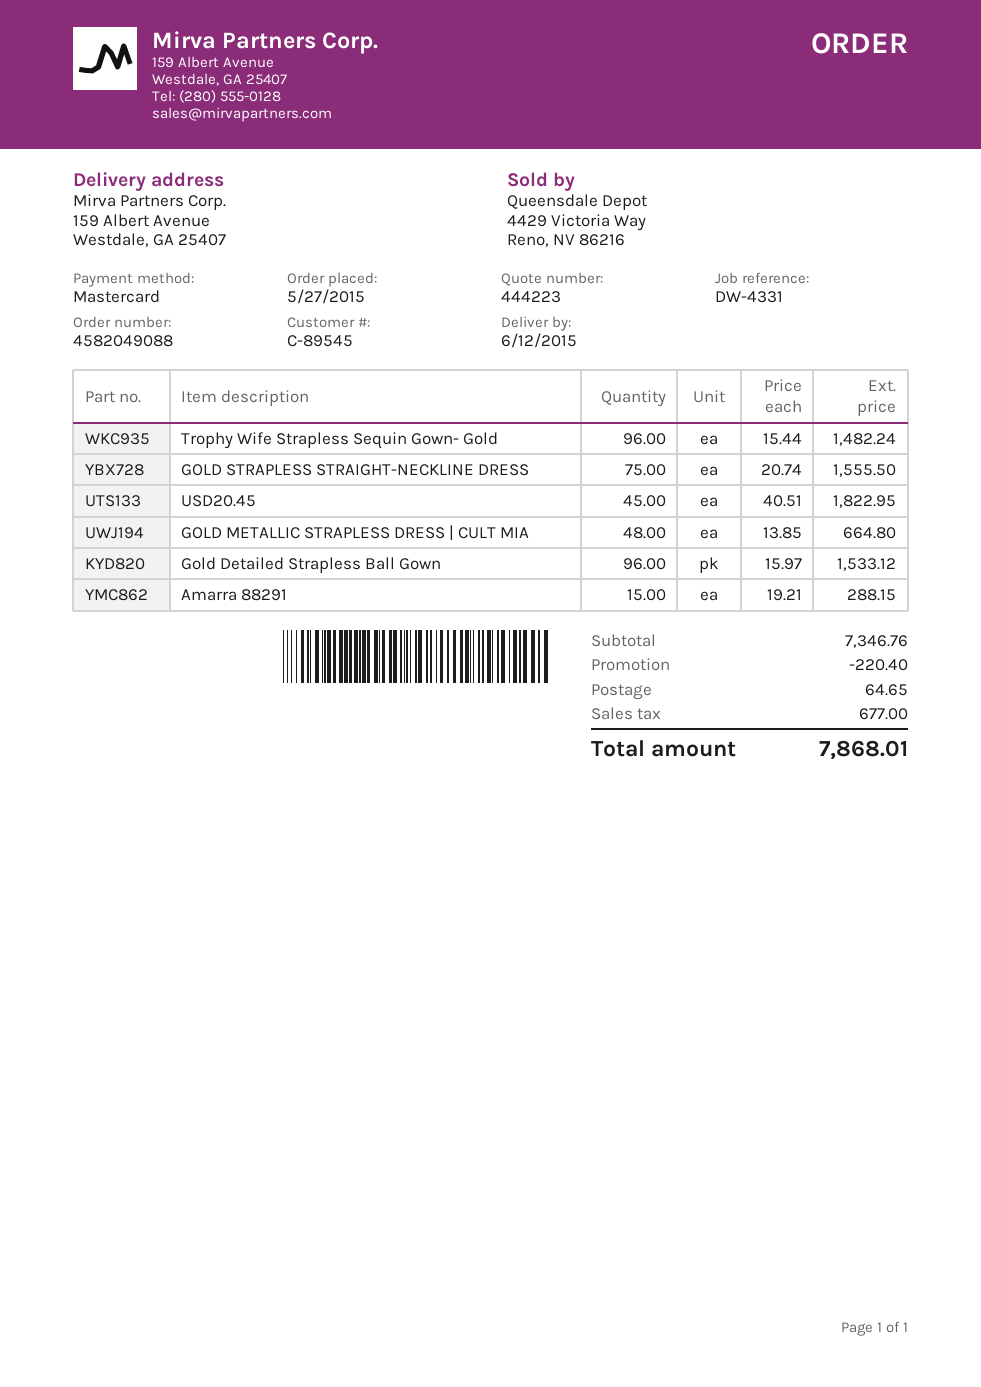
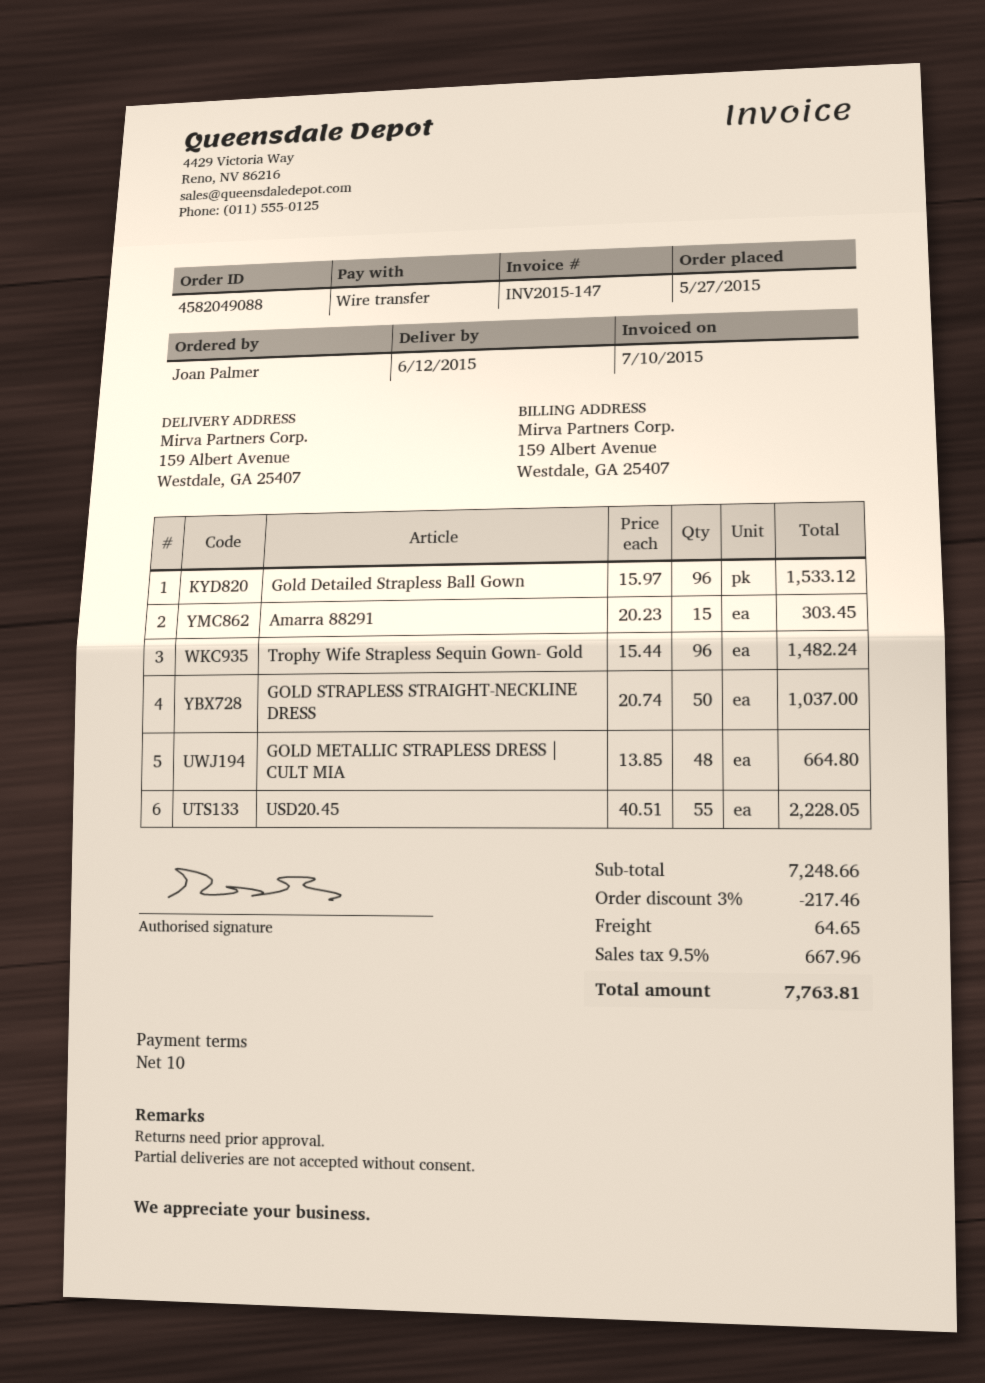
payment method: Mastercard -> bank transfer
GOLD STRAPLESS STRAIGHT-NECKLINE DRESS: 75 x 20.74 = 1555.50 -> 50 x 20.74 = 1037.00
USD20.45: 45 x 40.51 = 1822.95 -> 55 x 40.51 = 2228.05
Amarra 88291: 15 x 19.21 = 288.15 -> 15 x 20.23 = 303.45
subtotal: 7346.76 -> 7248.66
discount: 220.40 -> 217.46
tax: 677.00 -> 667.96
total: 7868.01 -> 7763.81

